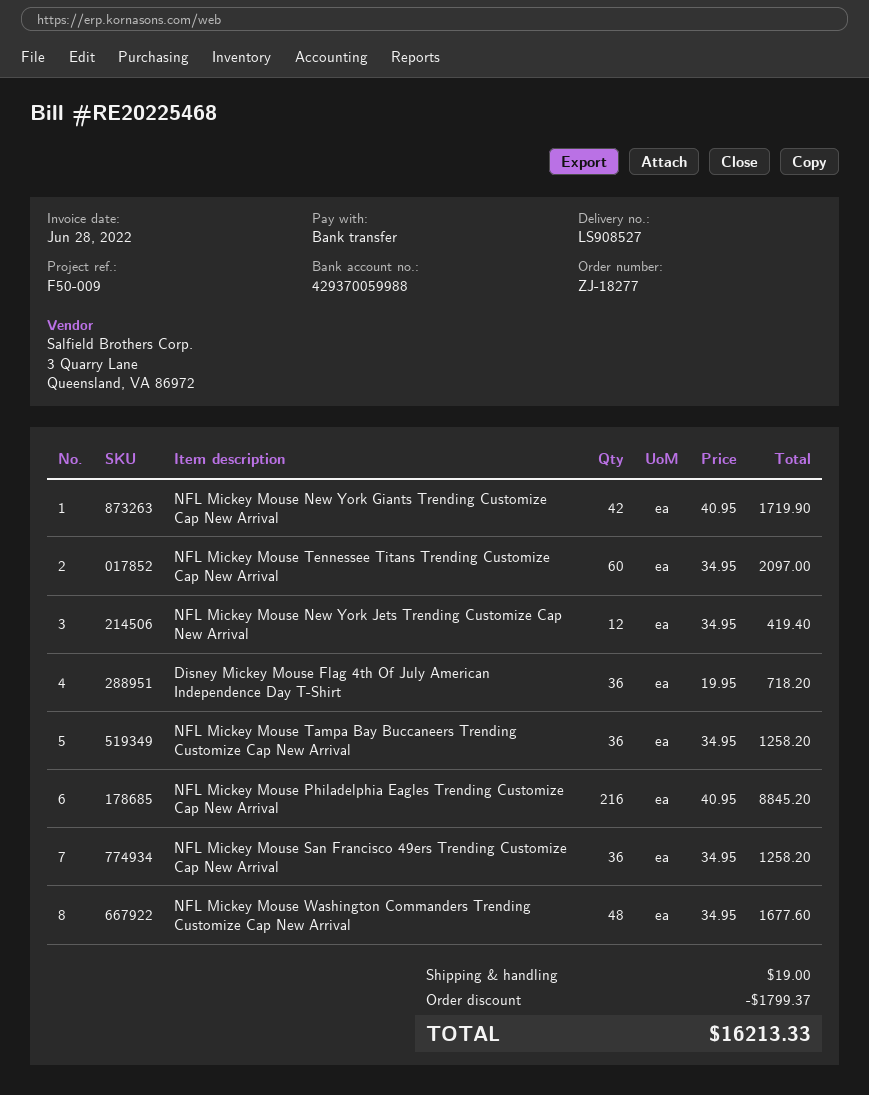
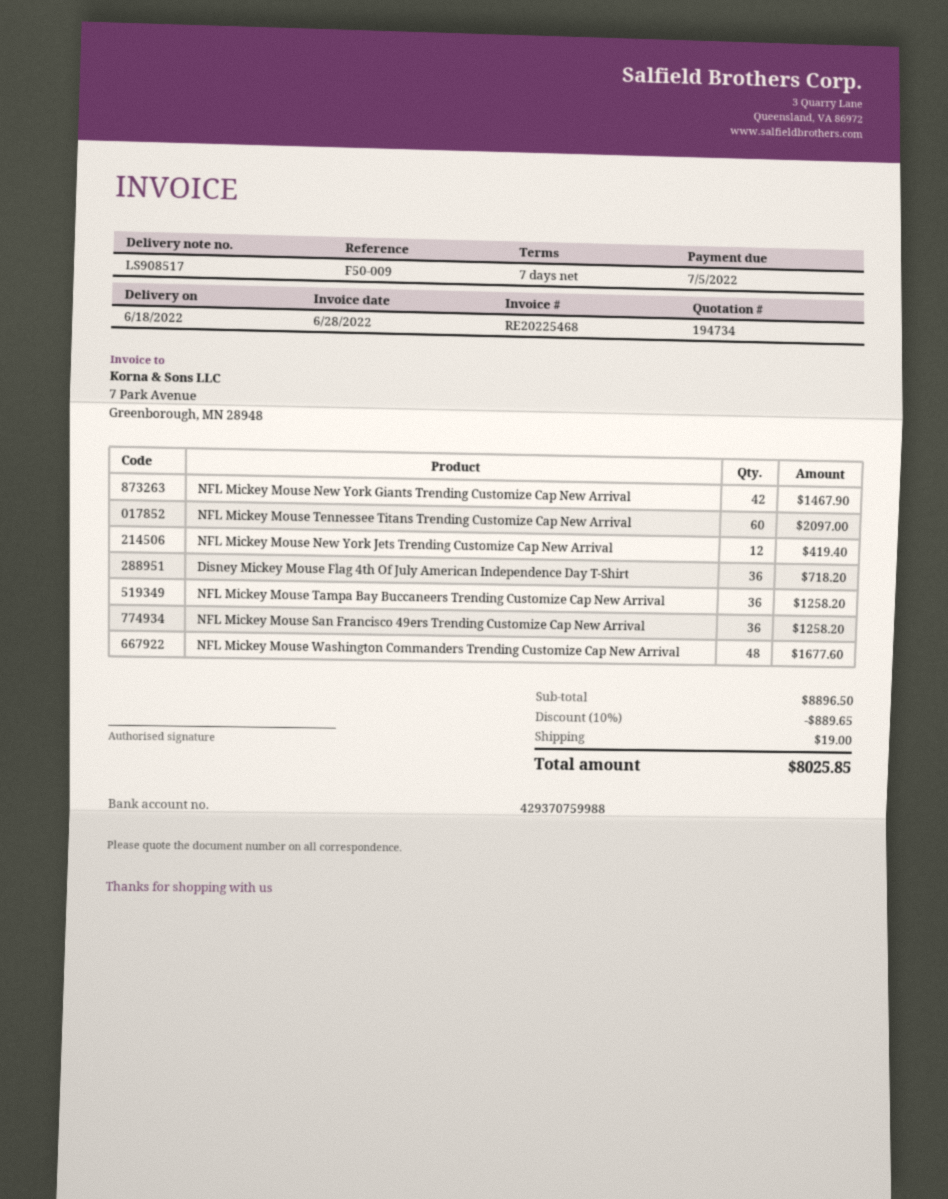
delivery note number: LS908527 -> LS908517
bank account: 429370059988 -> 429370759988
NFL Mickey Mouse New York Giants Trending Customize Cap New Arrival: 42 for 1719.90 -> 42 for 1467.90
NFL Mickey Mouse Philadelphia Eagles Trending Customize Cap New Arrival: 216 for 8845.20 -> none
discount: 1799.37 -> 889.65
total: 16213.33 -> 8025.85

